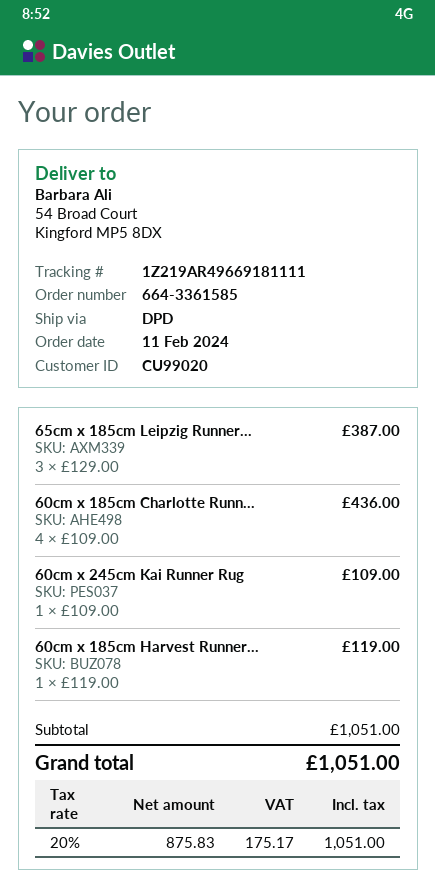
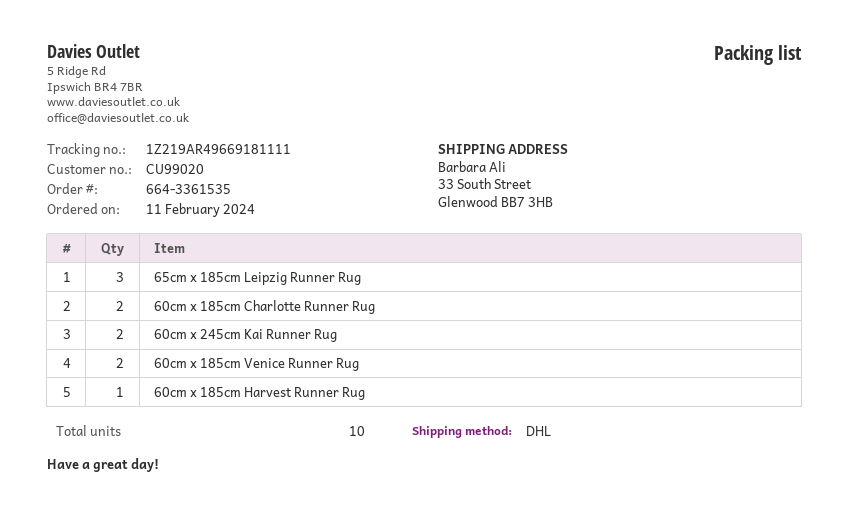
order number: 664-3361585 -> 664-3361535
shipping method: DPD -> DHL
ship to: 54 Broad Court, Kingford MP5 8DX -> 33 South Street, Glenwood BB7 3HB
60cm x 185cm Charlotte Runn...: 4 -> 2
60cm x 245cm Kai Runner Rug: 1 -> 2
60cm x 185cm Venice Runner Rug: none -> 2

